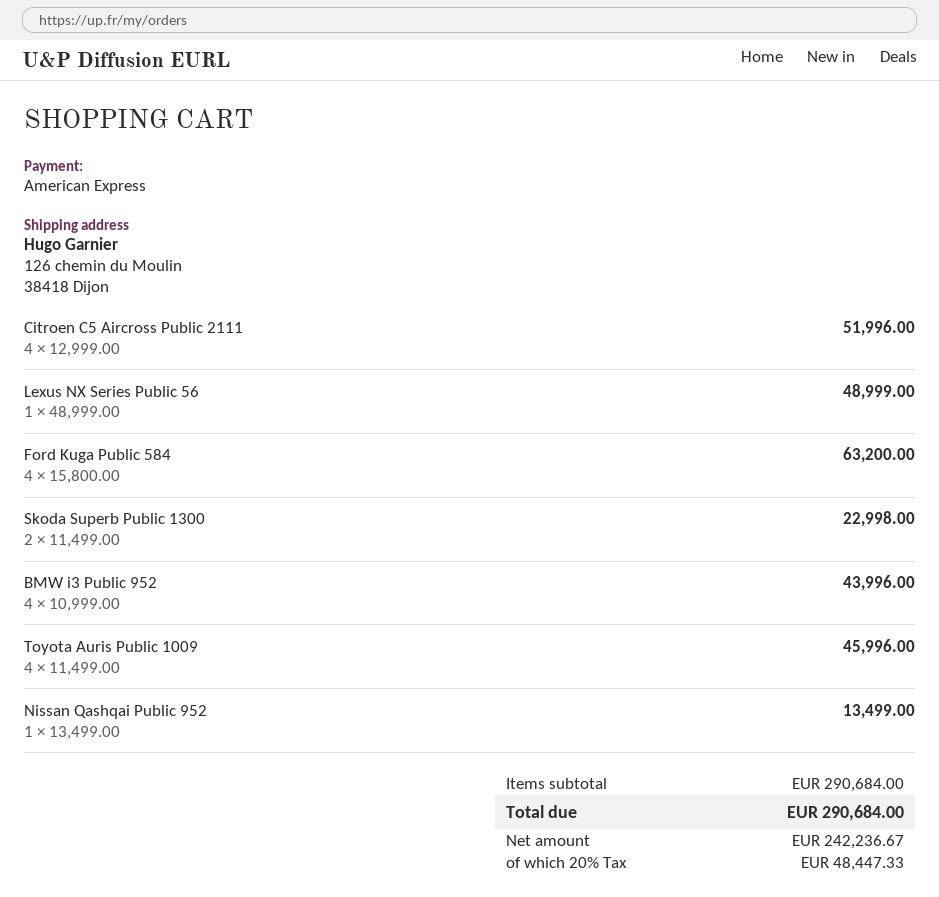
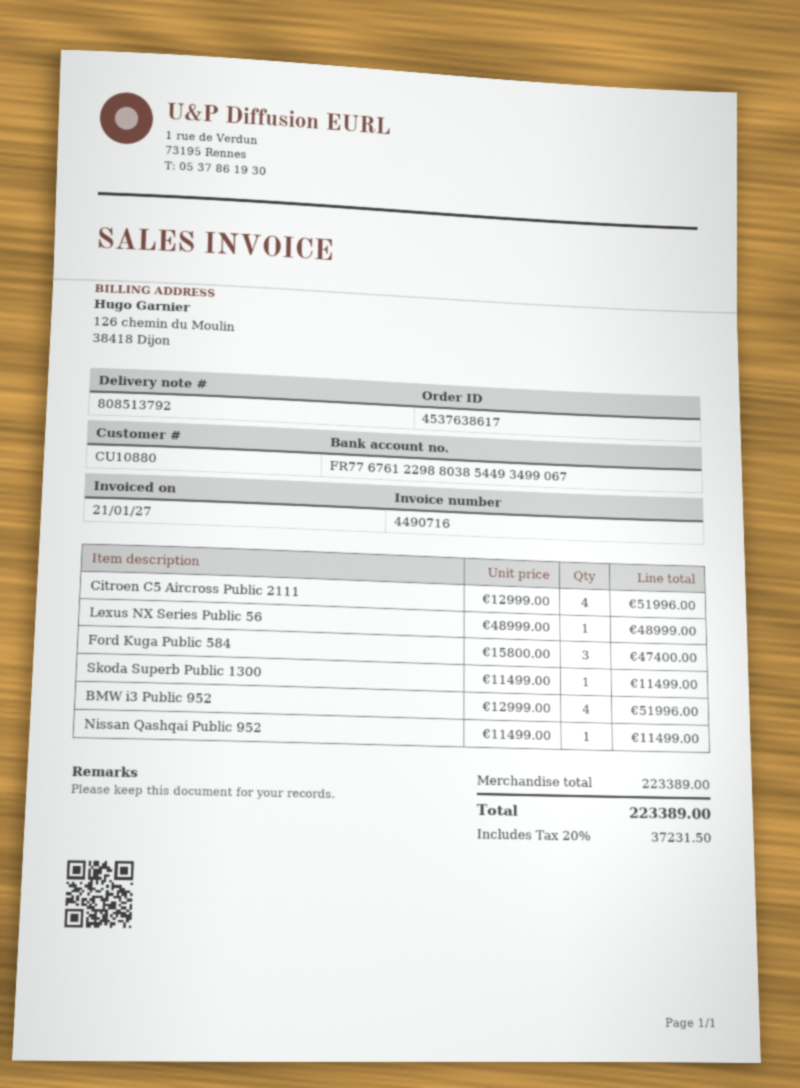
Ford Kuga Public 584: 4 x 15800.00 = 63200.00 -> 3 x 15800.00 = 47400.00
Skoda Superb Public 1300: 2 x 11499.00 = 22998.00 -> 1 x 11499.00 = 11499.00
BMW i3 Public 952: 4 x 10999.00 = 43996.00 -> 4 x 12999.00 = 51996.00
Toyota Auris Public 1009: 4 x 11499.00 = 45996.00 -> none
Nissan Qashqai Public 952: 1 x 13499.00 = 13499.00 -> 1 x 11499.00 = 11499.00
subtotal: 290684.00 -> 223389.00
tax: 20% = 48447.33 -> 20% = 37231.50
total: 290684.00 -> 223389.00

